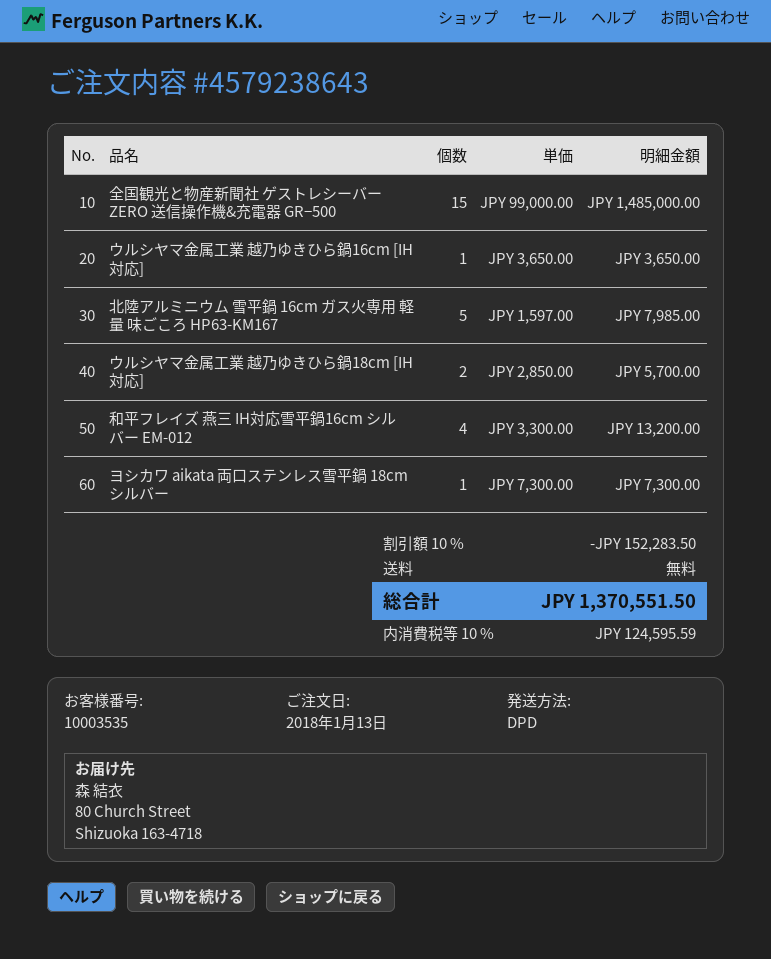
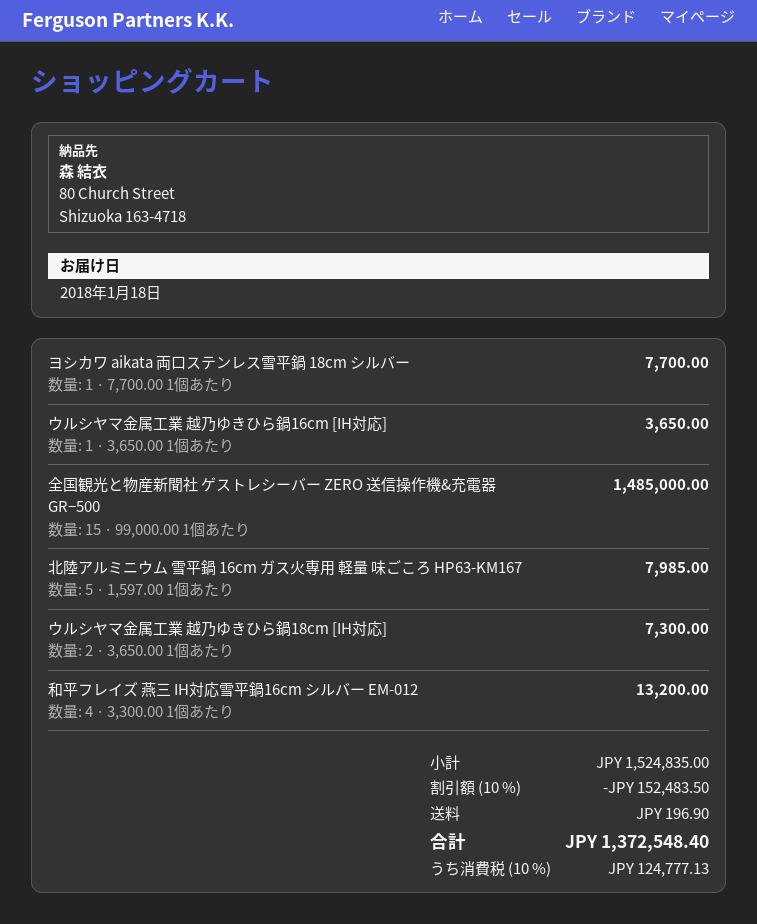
ウルシヤマ金属工業 越乃ゆきひら鍋18cm [IH対応]: 2 x 2850.00 = 5700.00 -> 2 x 3650.00 = 7300.00
ヨシカワ aikata 両口ステンレス雪平鍋 18cm シルバー: 1 x 7300.00 = 7300.00 -> 1 x 7700.00 = 7700.00
discount: 10% = 152283.50 -> 10% = 152483.50
shipping: 0.00 -> 196.90
tax: 10% = 124595.59 -> 10% = 124777.13
total: 1370551.50 -> 1372548.40

